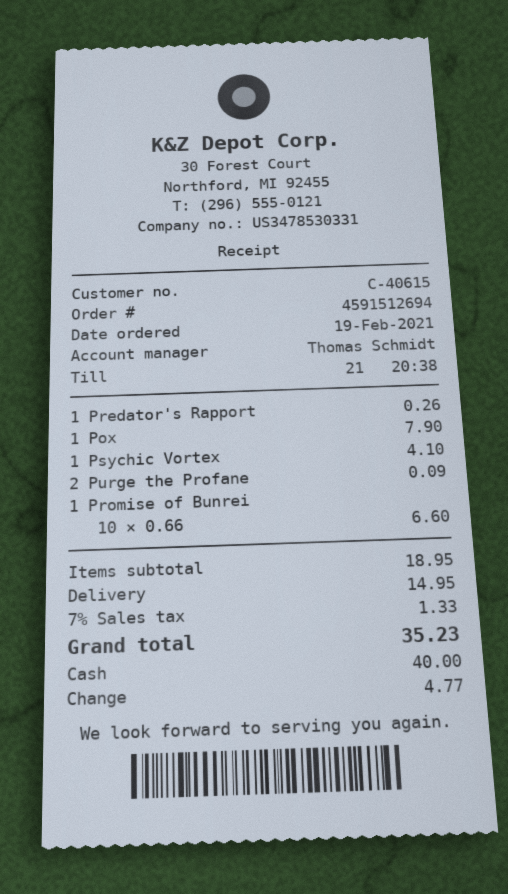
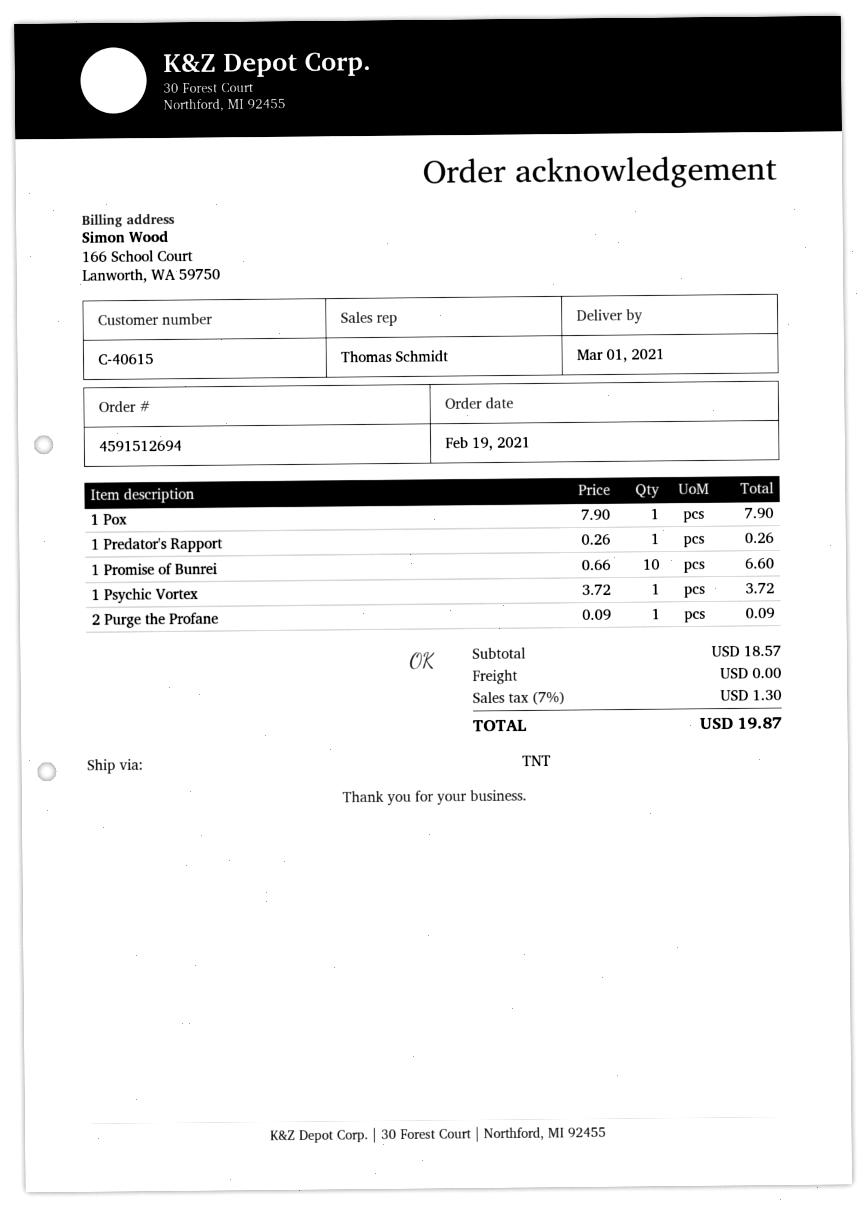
1 Psychic Vortex: 1 x 4.10 = 4.10 -> 1 x 3.72 = 3.72
subtotal: 18.95 -> 18.57
shipping: 14.95 -> 0.00
tax: 7% = 1.33 -> 7% = 1.30
total: 35.23 -> 19.87

